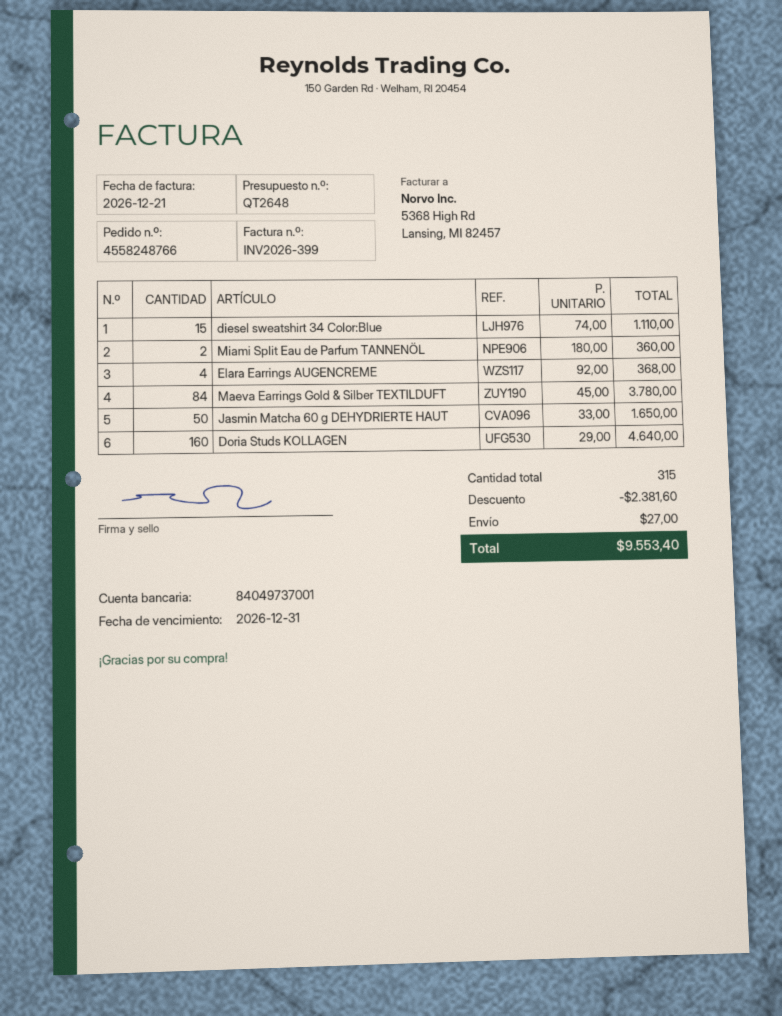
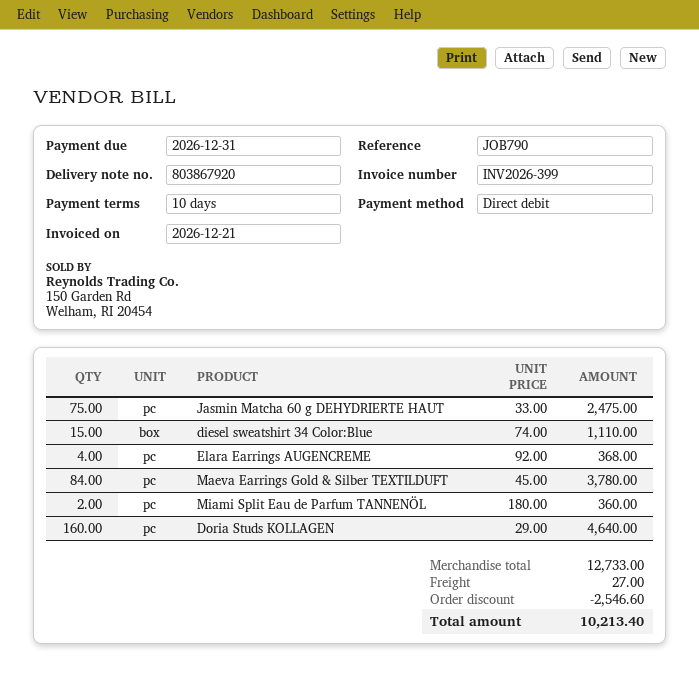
Jasmin Matcha 60 g DEHYDRIERTE HAUT: 50 x 33.00 = 1650.00 -> 75 x 33.00 = 2475.00
discount: 2381.60 -> 2546.60
total: 9553.40 -> 10213.40

